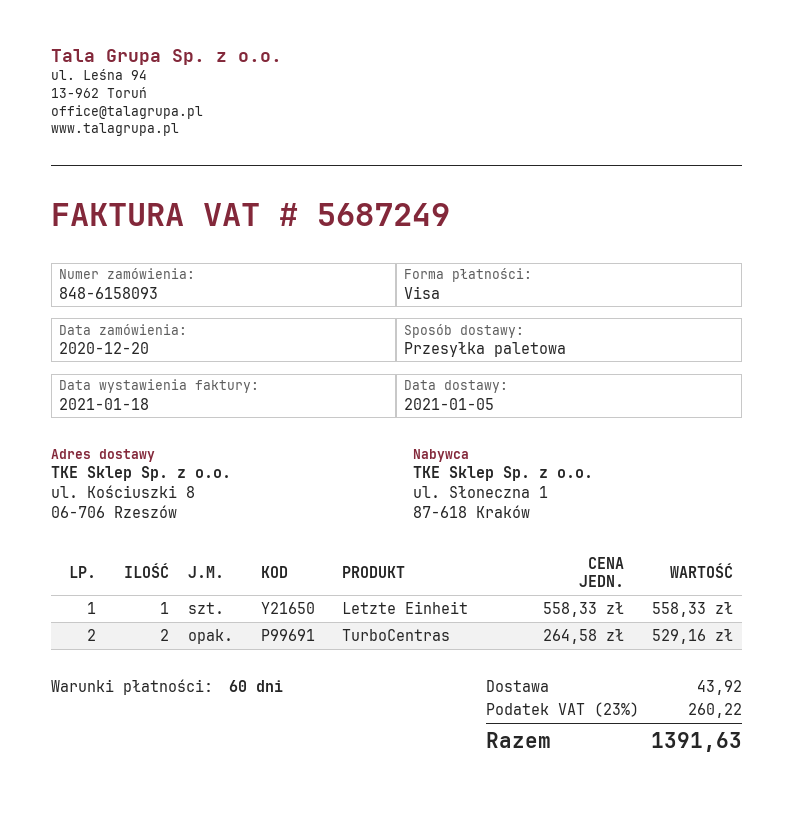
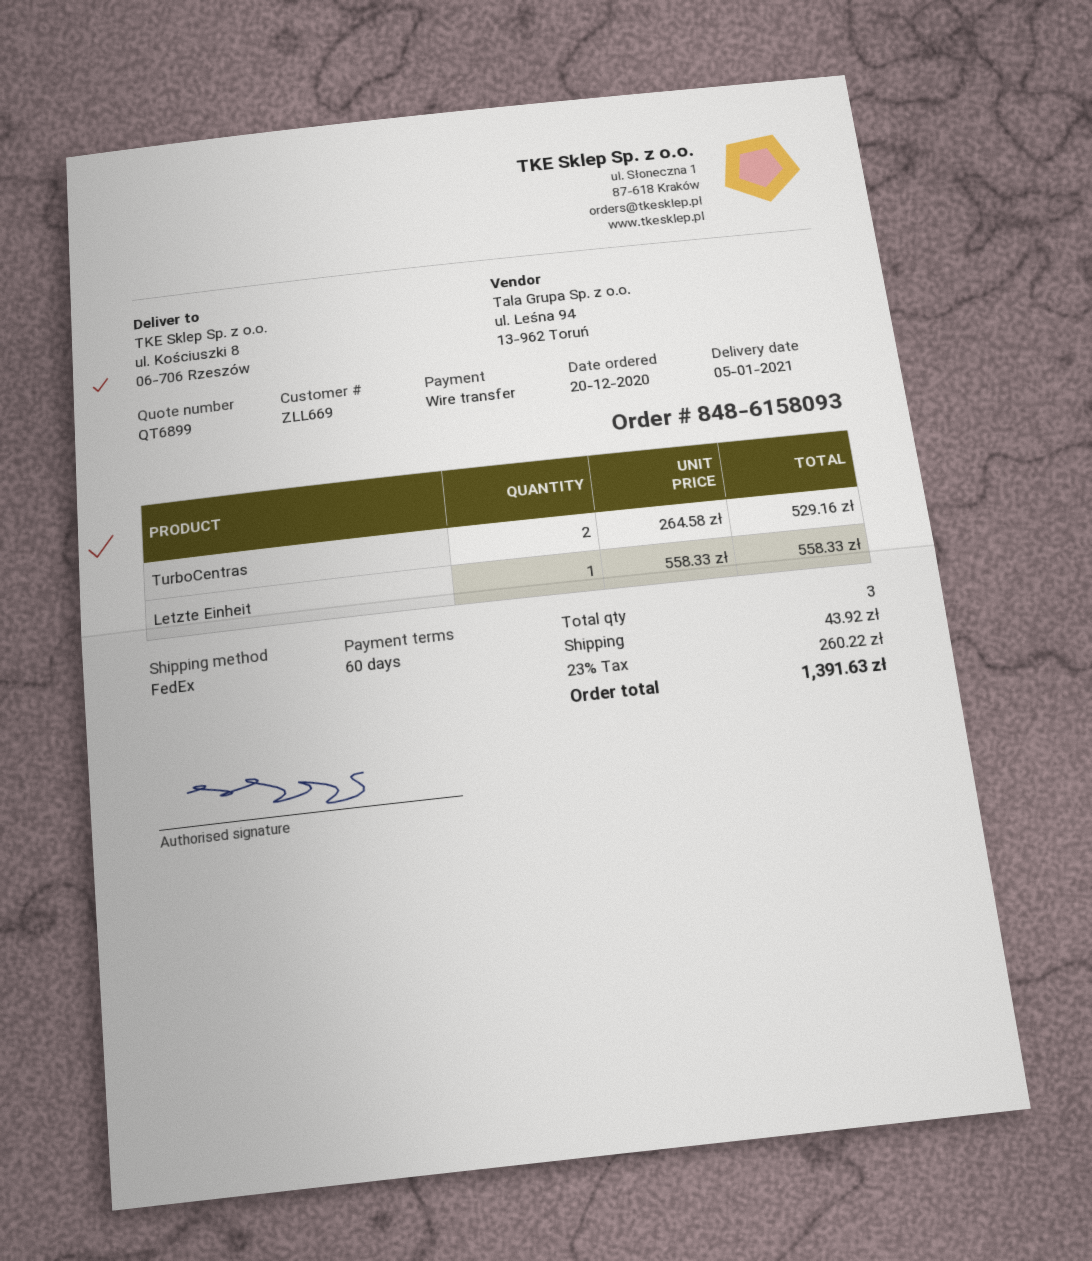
payment method: Visa -> bank transfer
shipping method: pallet freight -> FedEx

